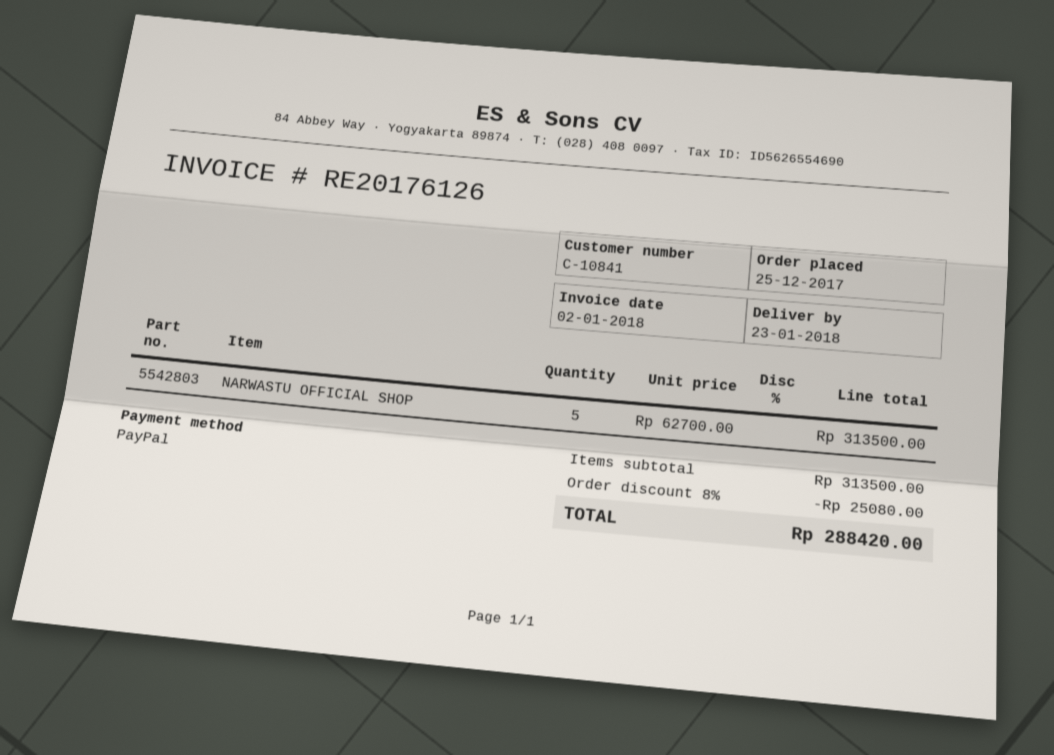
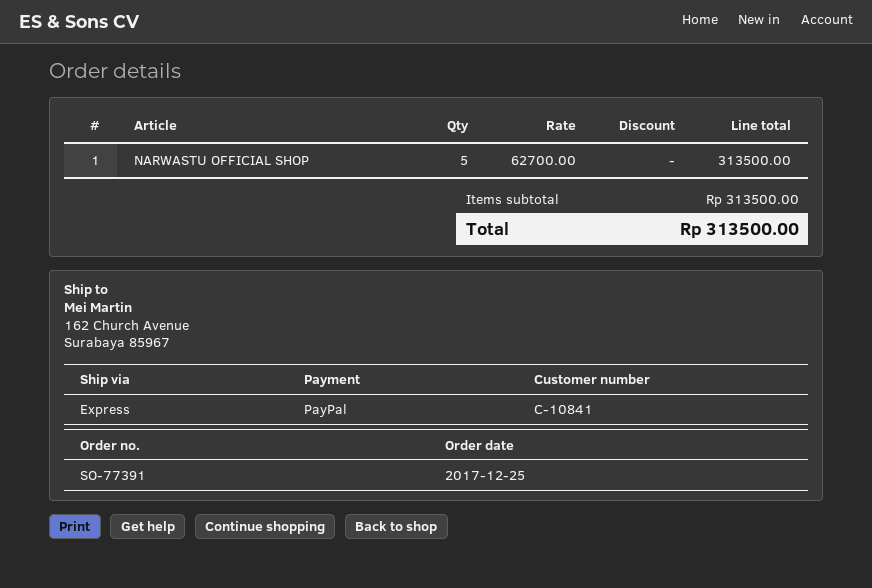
discount: 8% = 25080.00 -> none
total: 288420.00 -> 313500.00

